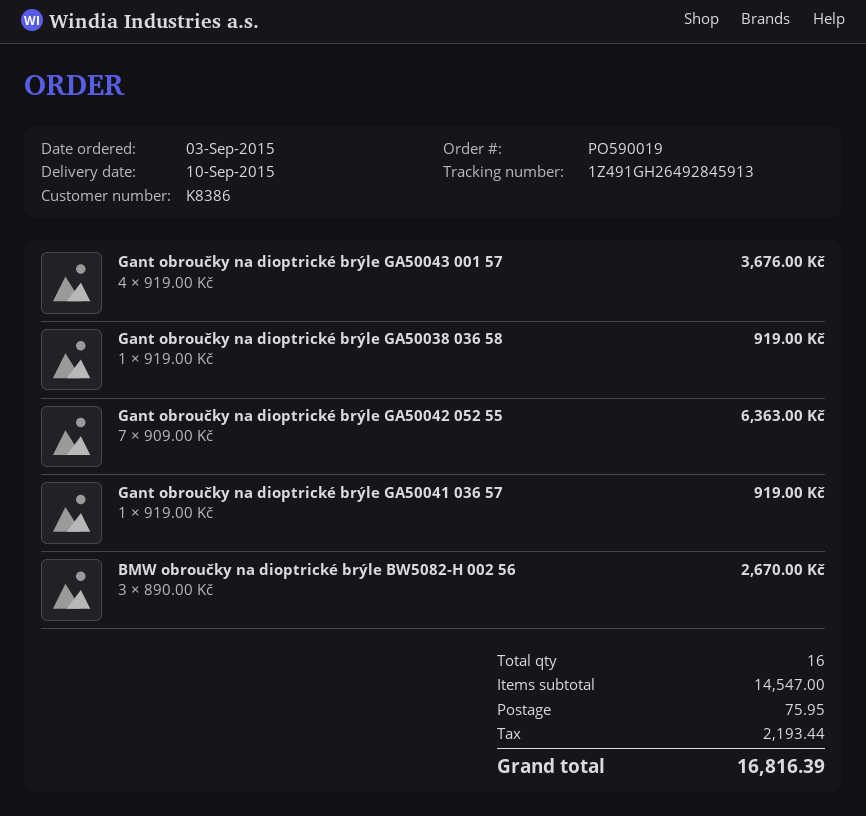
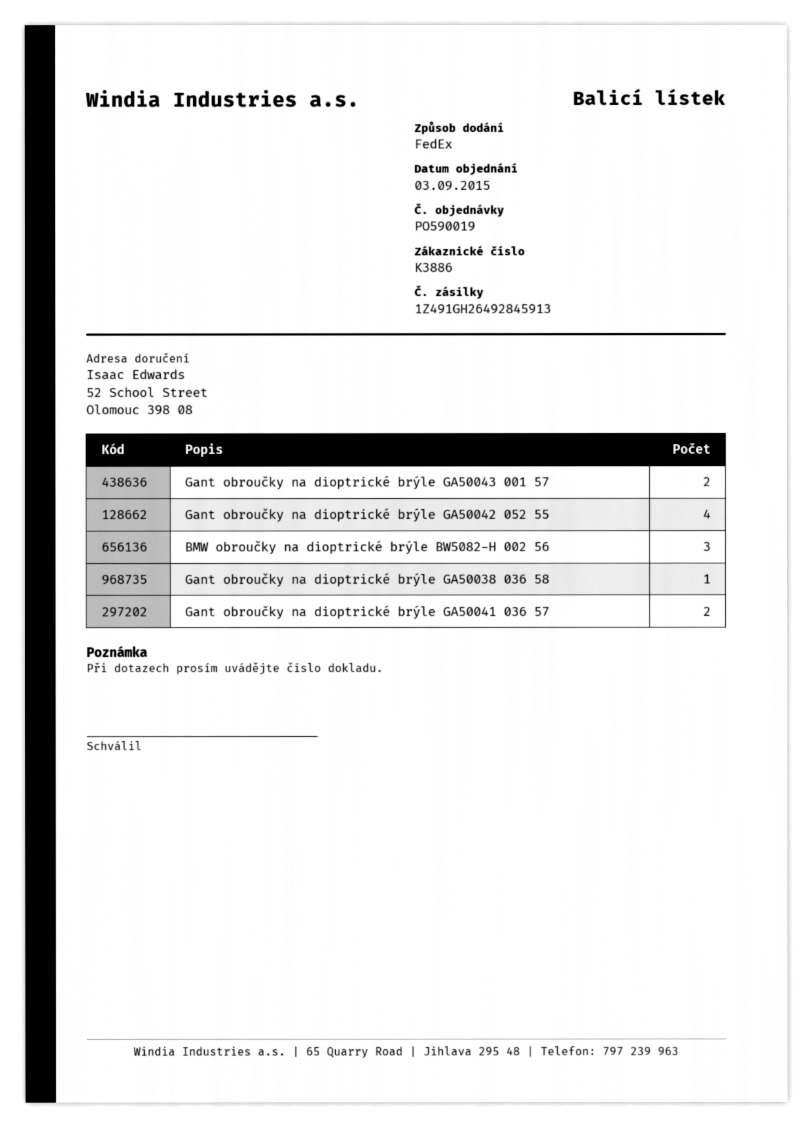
customer number: K8386 -> K3886
Gant obroučky na dioptrické brýle GA50043 001 57: 4 -> 2
Gant obroučky na dioptrické brýle GA50042 052 55: 7 -> 4
Gant obroučky na dioptrické brýle GA50041 036 57: 1 -> 2

